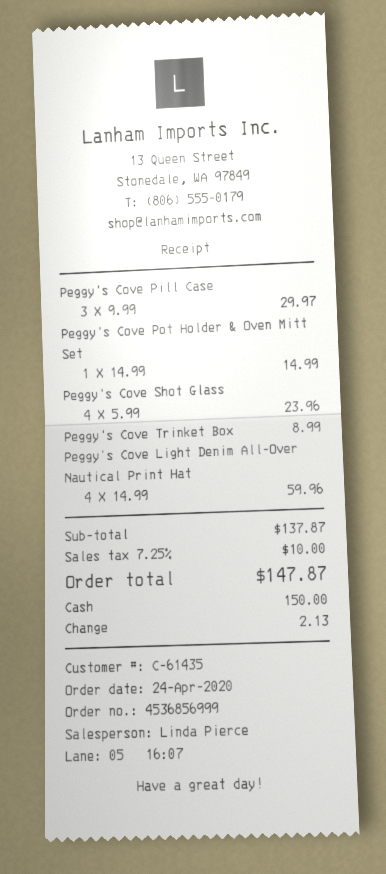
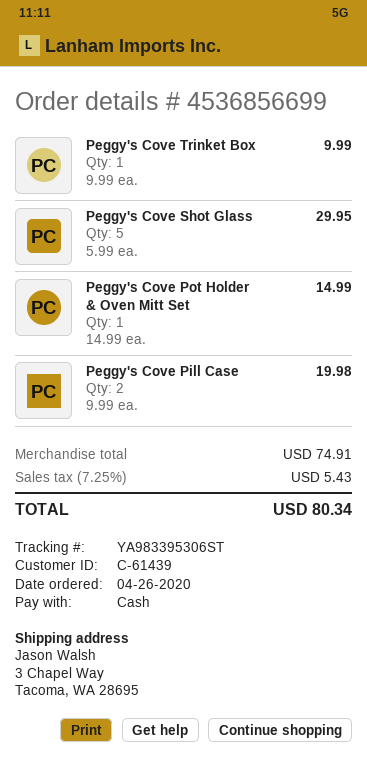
order number: 4536856999 -> 4536856699
order date: 2020-04-24 -> 2020-04-26
customer number: C-61435 -> C-61439
Peggy's Cove Pill Case: 3 x 9.99 = 29.97 -> 2 x 9.99 = 19.98
Peggy's Cove Shot Glass: 4 x 5.99 = 23.96 -> 5 x 5.99 = 29.95
Peggy's Cove Trinket Box: 1 x 8.99 = 8.99 -> 1 x 9.99 = 9.99
Peggy’s Cove Light Denim All-Over Nautical Print Hat: 4 x 14.99 = 59.96 -> none
subtotal: 137.87 -> 74.91
tax: 7.25% = 10.00 -> 7.25% = 5.43
total: 147.87 -> 80.34

